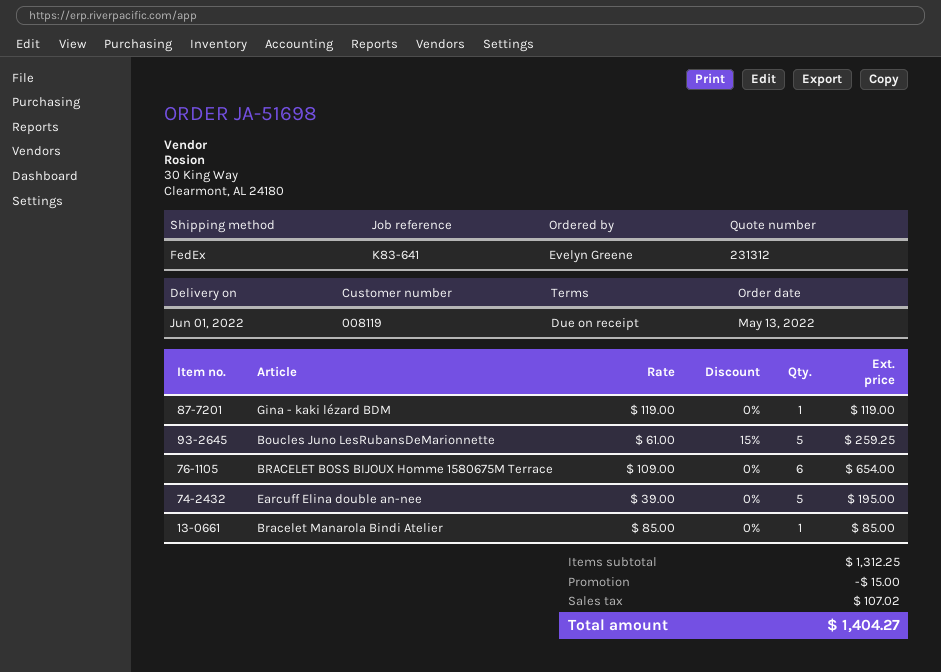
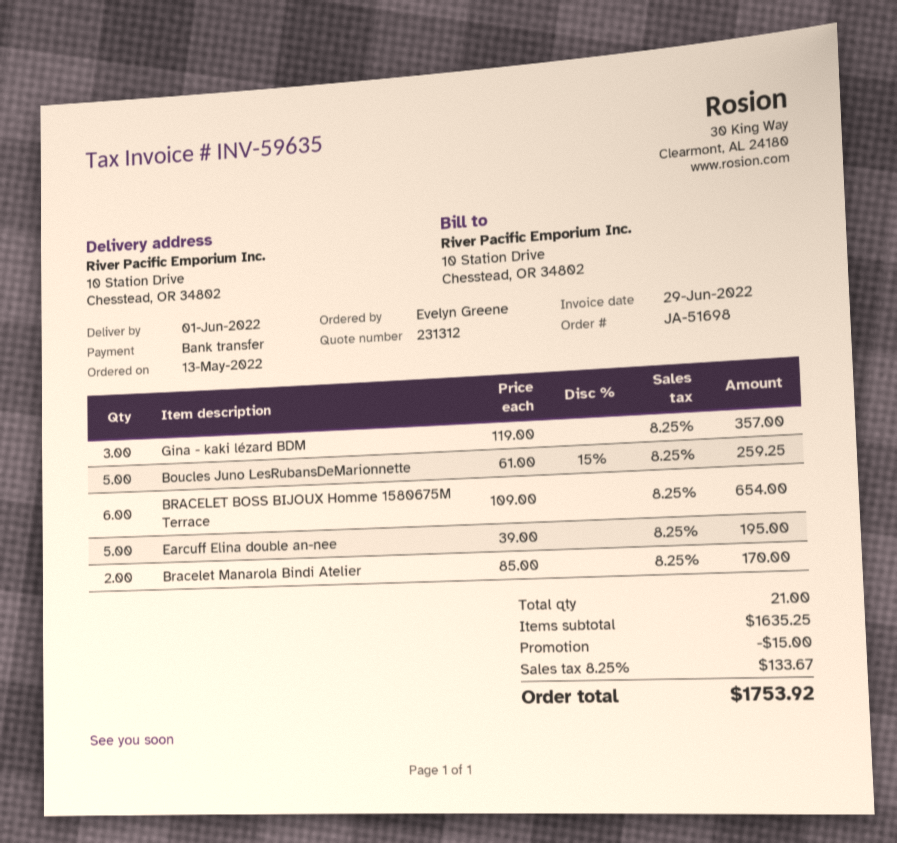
Gina - kaki lézard BDM: 1 x 119.00 = 119.00 -> 3 x 119.00 = 357.00
Bracelet Manarola Bindi Atelier: 1 x 85.00 = 85.00 -> 2 x 85.00 = 170.00
subtotal: 1312.25 -> 1635.25
tax: 107.02 -> 133.67
total: 1404.27 -> 1753.92

